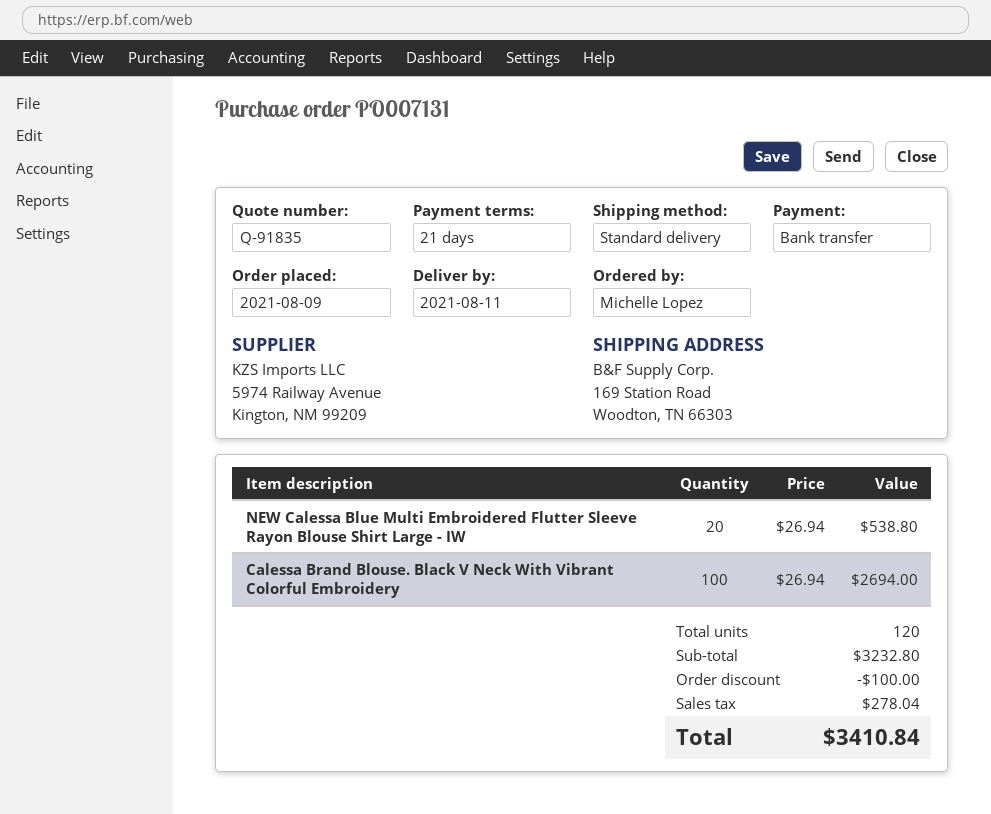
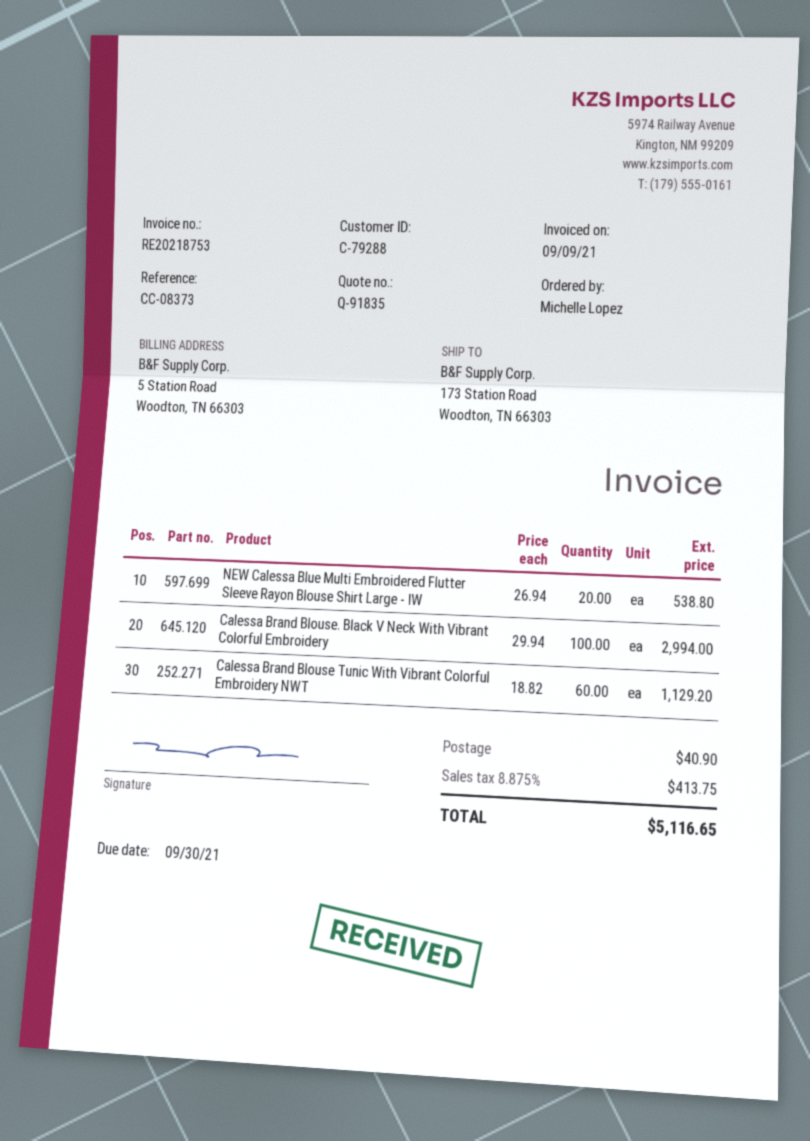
ship to: 169 Station Road, Woodton, TN 66303 -> 173 Station Road, Woodton, TN 66303
Calessa Brand Blouse. Black V Neck With Vibrant Colorful Embroidery: 100 x 26.94 = 2694.00 -> 100 x 29.94 = 2994.00
Calessa Brand Blouse Tunic With Vibrant Colorful Embroidery NWT: none -> 60 x 18.82 = 1129.20
discount: 100.00 -> none
shipping: none -> 40.90
tax: 278.04 -> 413.75
total: 3410.84 -> 5116.65

